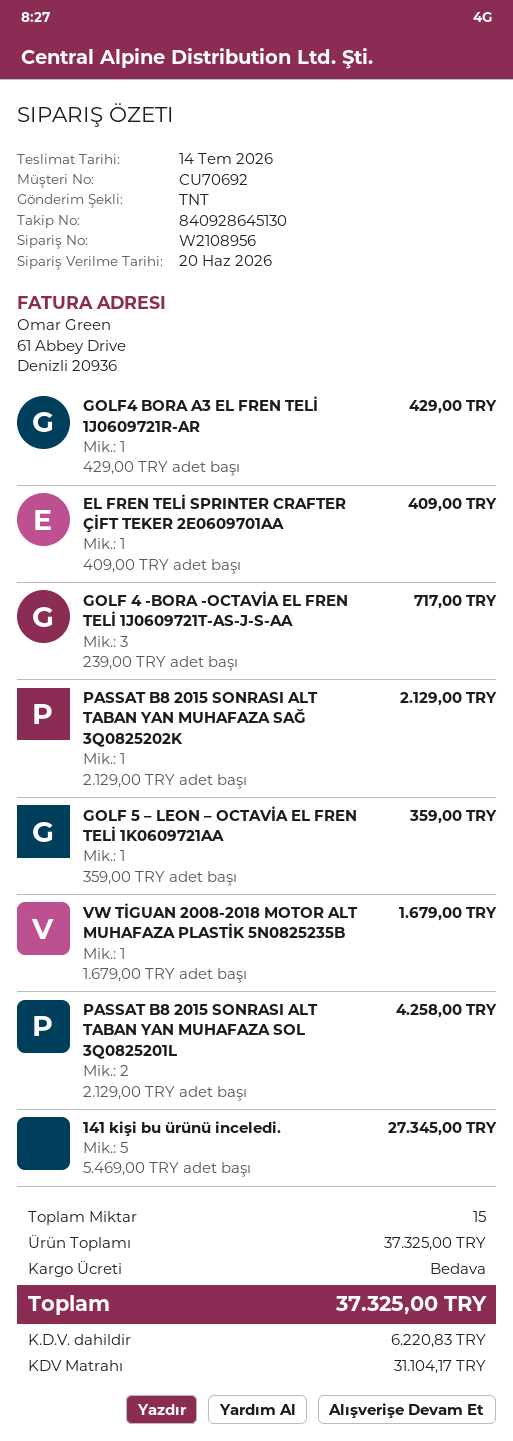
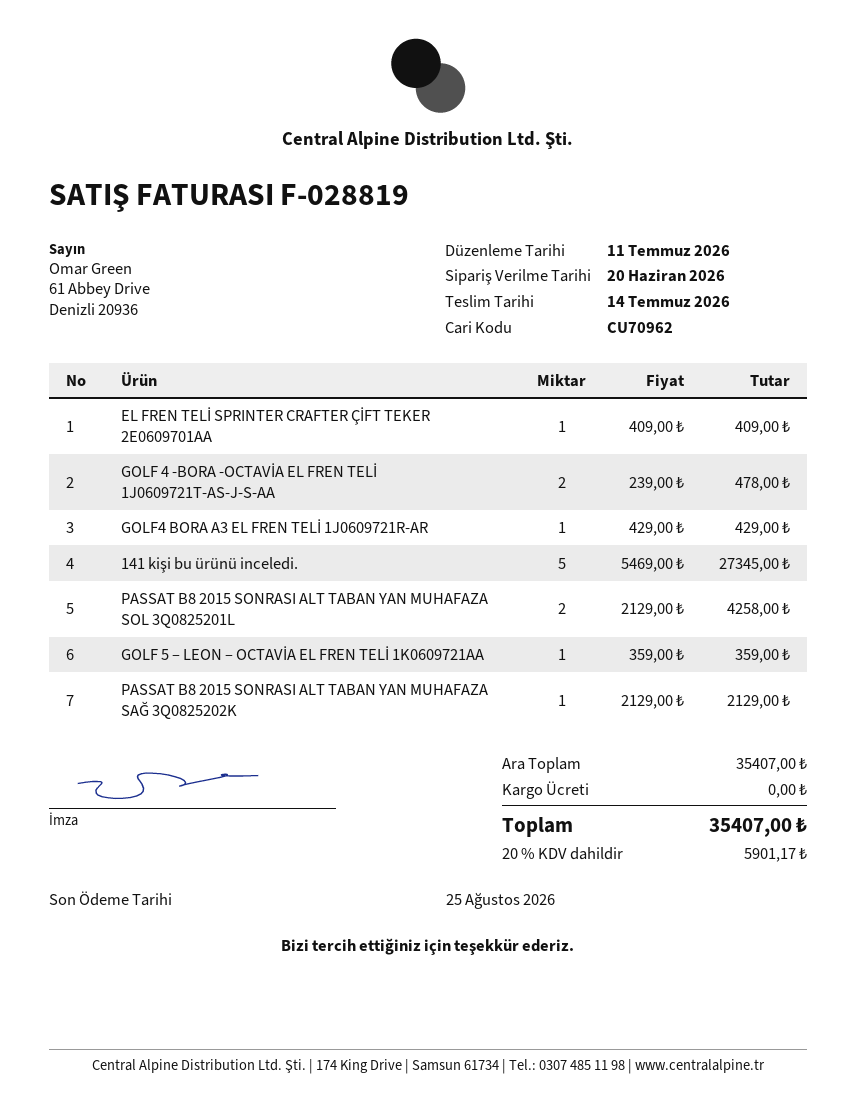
customer number: CU70692 -> CU70962
GOLF 4 -BORA -OCTAVİA EL FREN TELİ 1J0609721T-AS-J-S-AA: 3 x 239.00 = 717.00 -> 2 x 239.00 = 478.00
VW TİGUAN 2008-2018 MOTOR ALT MUHAFAZA PLASTİK 5N0825235B: 1 x 1679.00 = 1679.00 -> none
subtotal: 37325.00 -> 35407.00
tax: 6220.83 -> 5901.17
total: 37325.00 -> 35407.00

